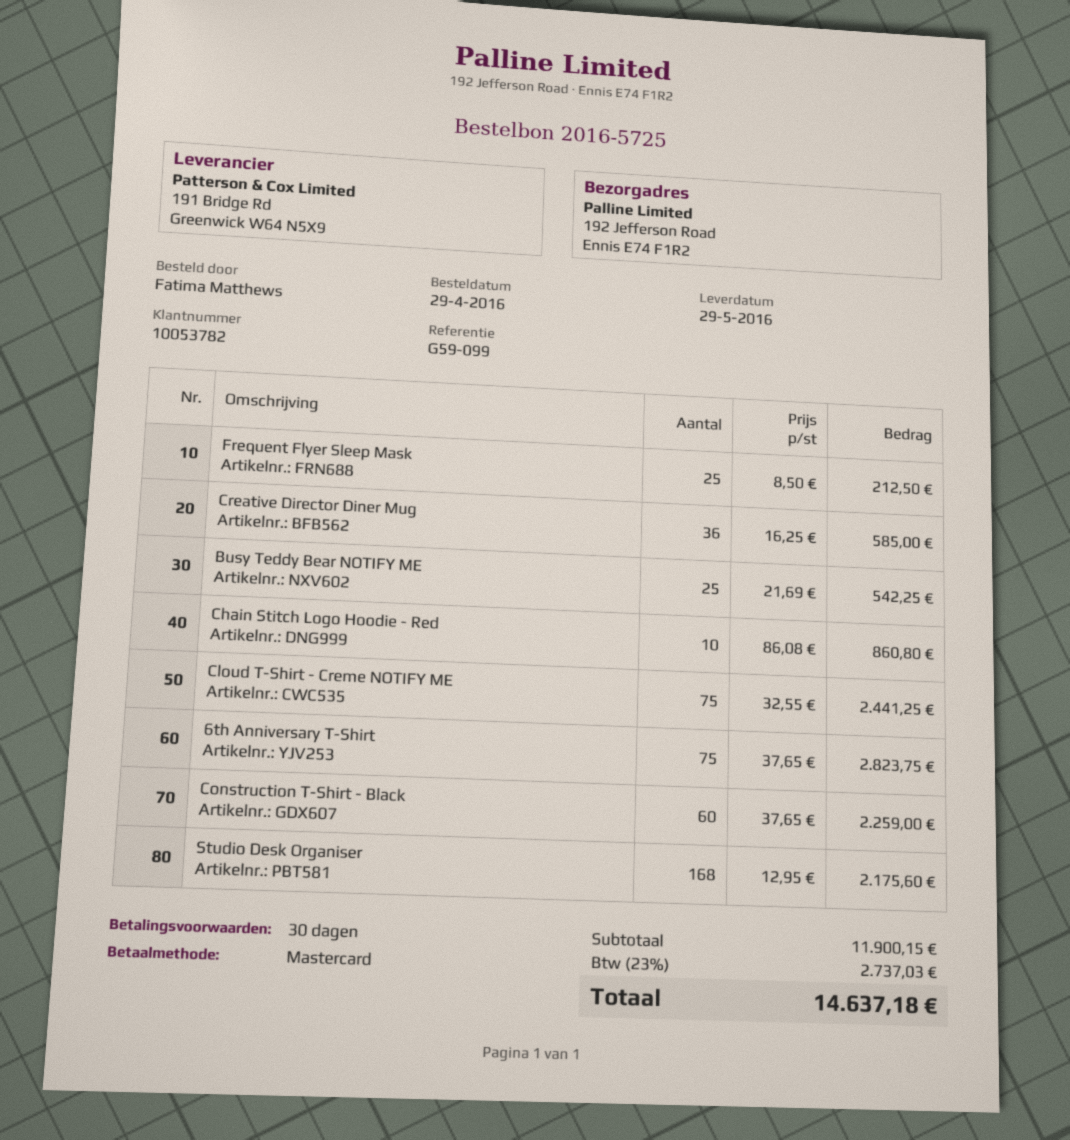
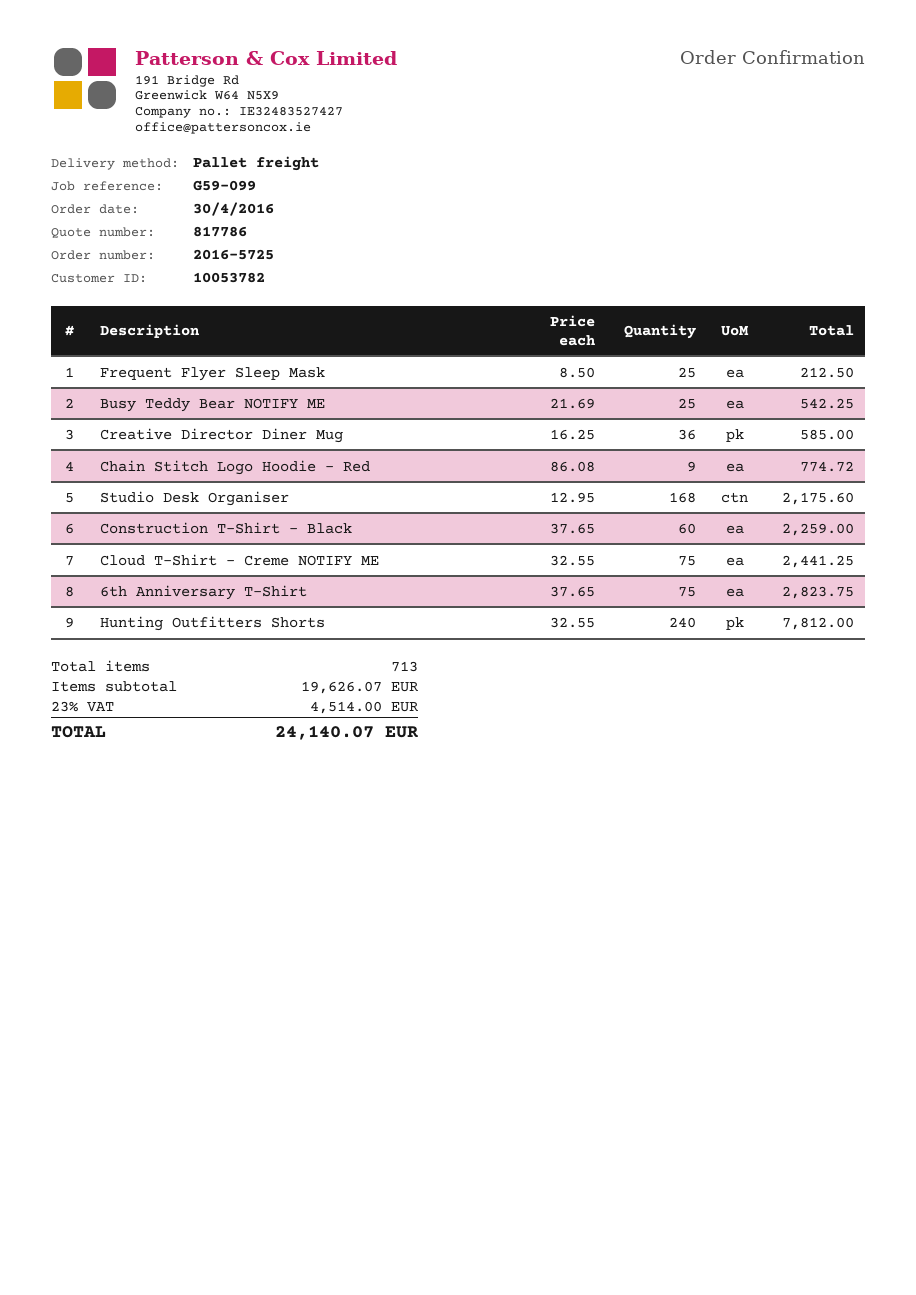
order date: 2016-04-29 -> 2016-04-30
Chain Stitch Logo Hoodie - Red: 10 x 86.08 = 860.80 -> 9 x 86.08 = 774.72
Hunting Outfitters Shorts: none -> 240 x 32.55 = 7812.00
subtotal: 11900.15 -> 19626.07
tax: 23% = 2737.03 -> 23% = 4514.00
total: 14637.18 -> 24140.07

